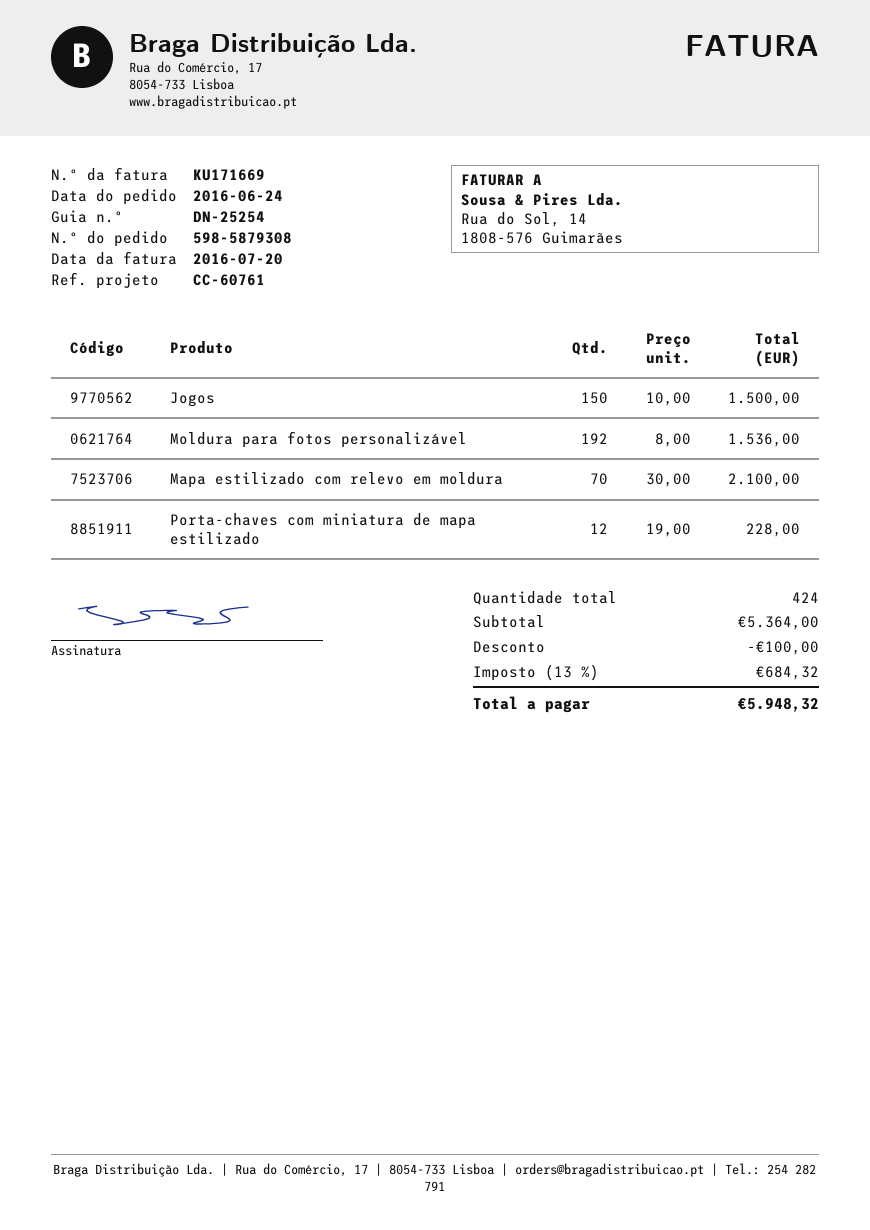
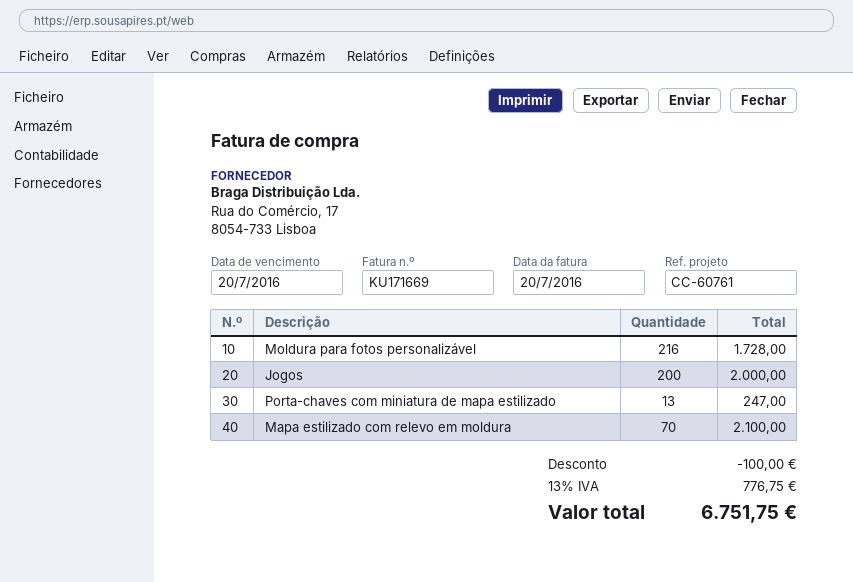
Jogos: 150 for 1500.00 -> 200 for 2000.00
Moldura para fotos personalizável: 192 for 1536.00 -> 216 for 1728.00
Porta-chaves com miniatura de mapa estilizado: 12 for 228.00 -> 13 for 247.00
tax: 13% = 684.32 -> 13% = 776.75
total: 5948.32 -> 6751.75

